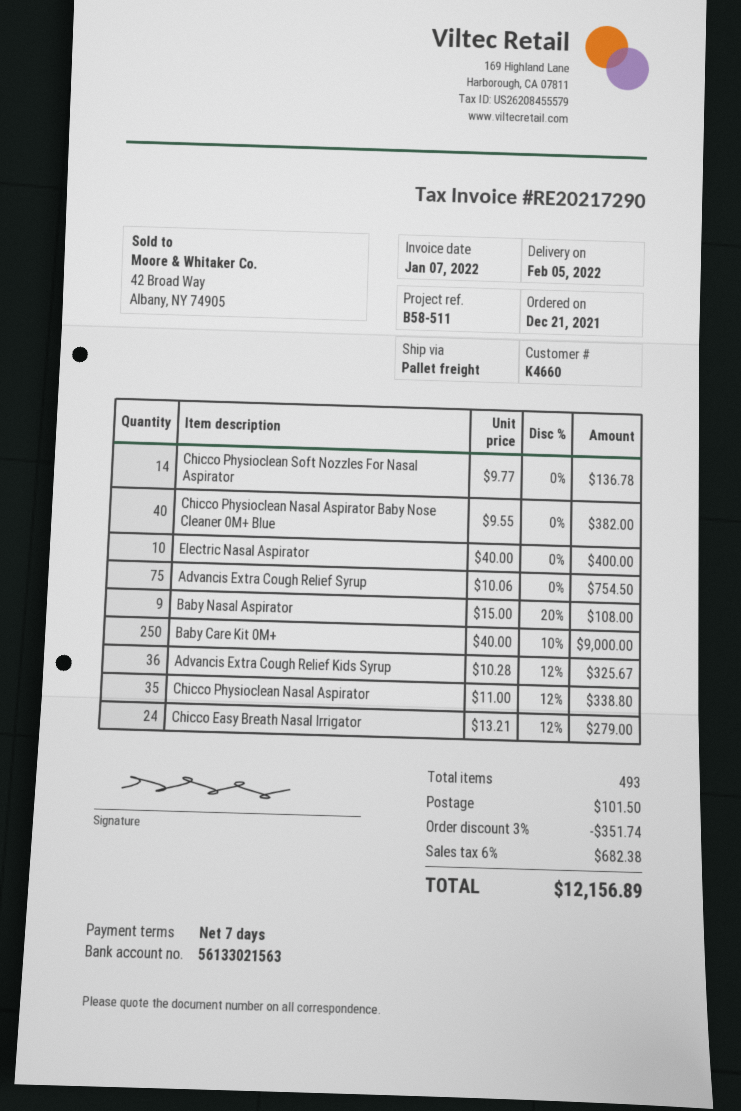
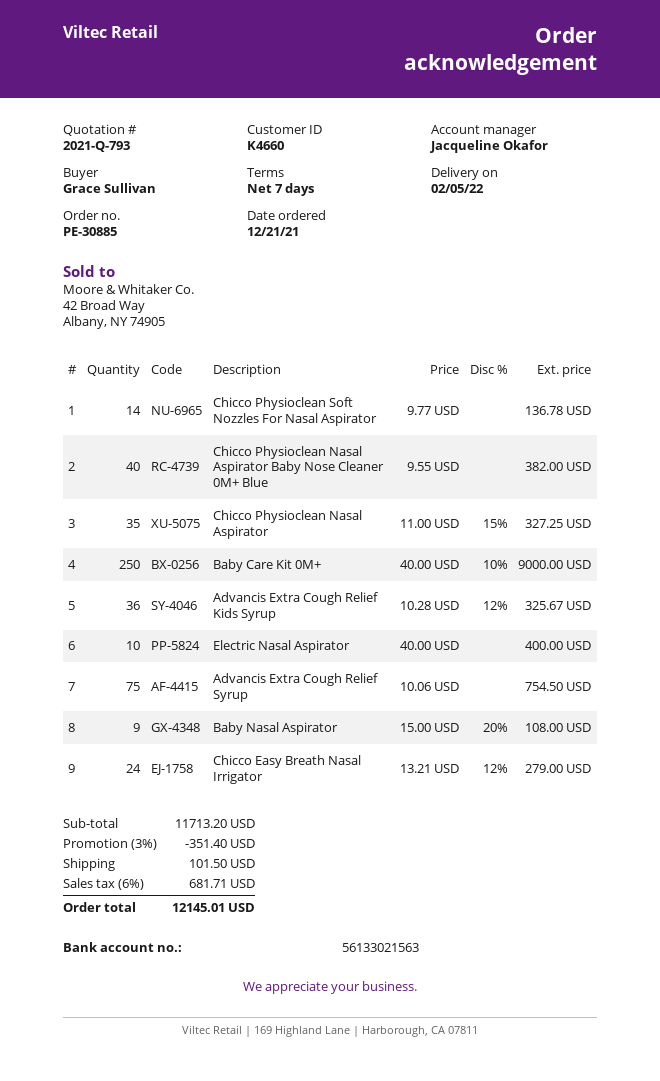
Chicco Physioclean Nasal Aspirator: 35 x 11.00 - 12% = 338.80 -> 35 x 11.00 - 15% = 327.25
discount: 3% = 351.74 -> 3% = 351.40
tax: 6% = 682.38 -> 6% = 681.71
total: 12156.89 -> 12145.01

